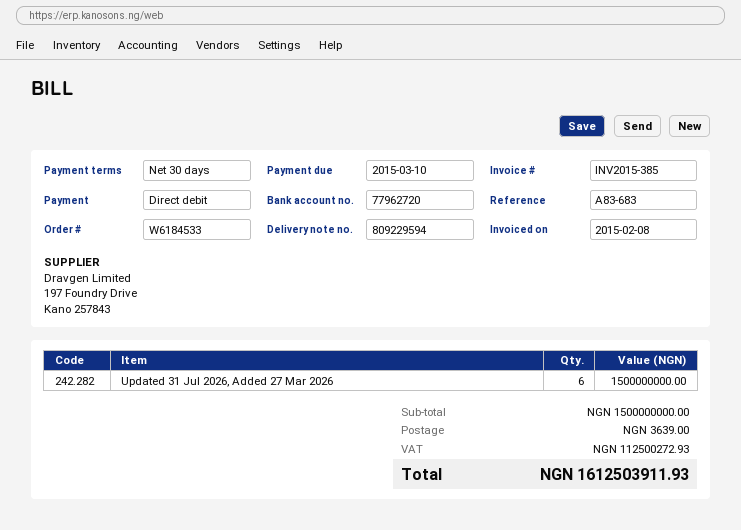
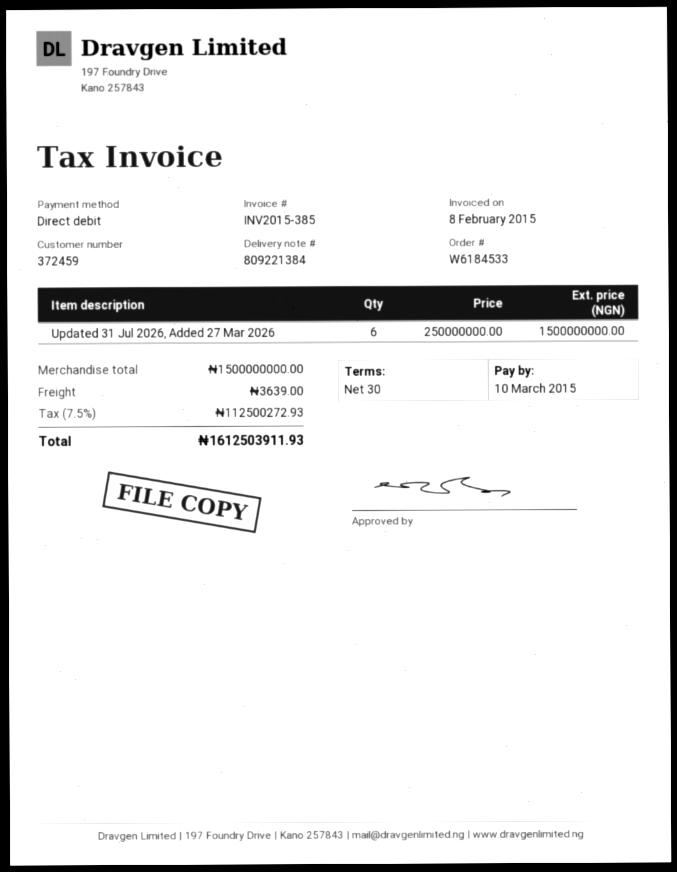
delivery note number: 809229594 -> 809221384

